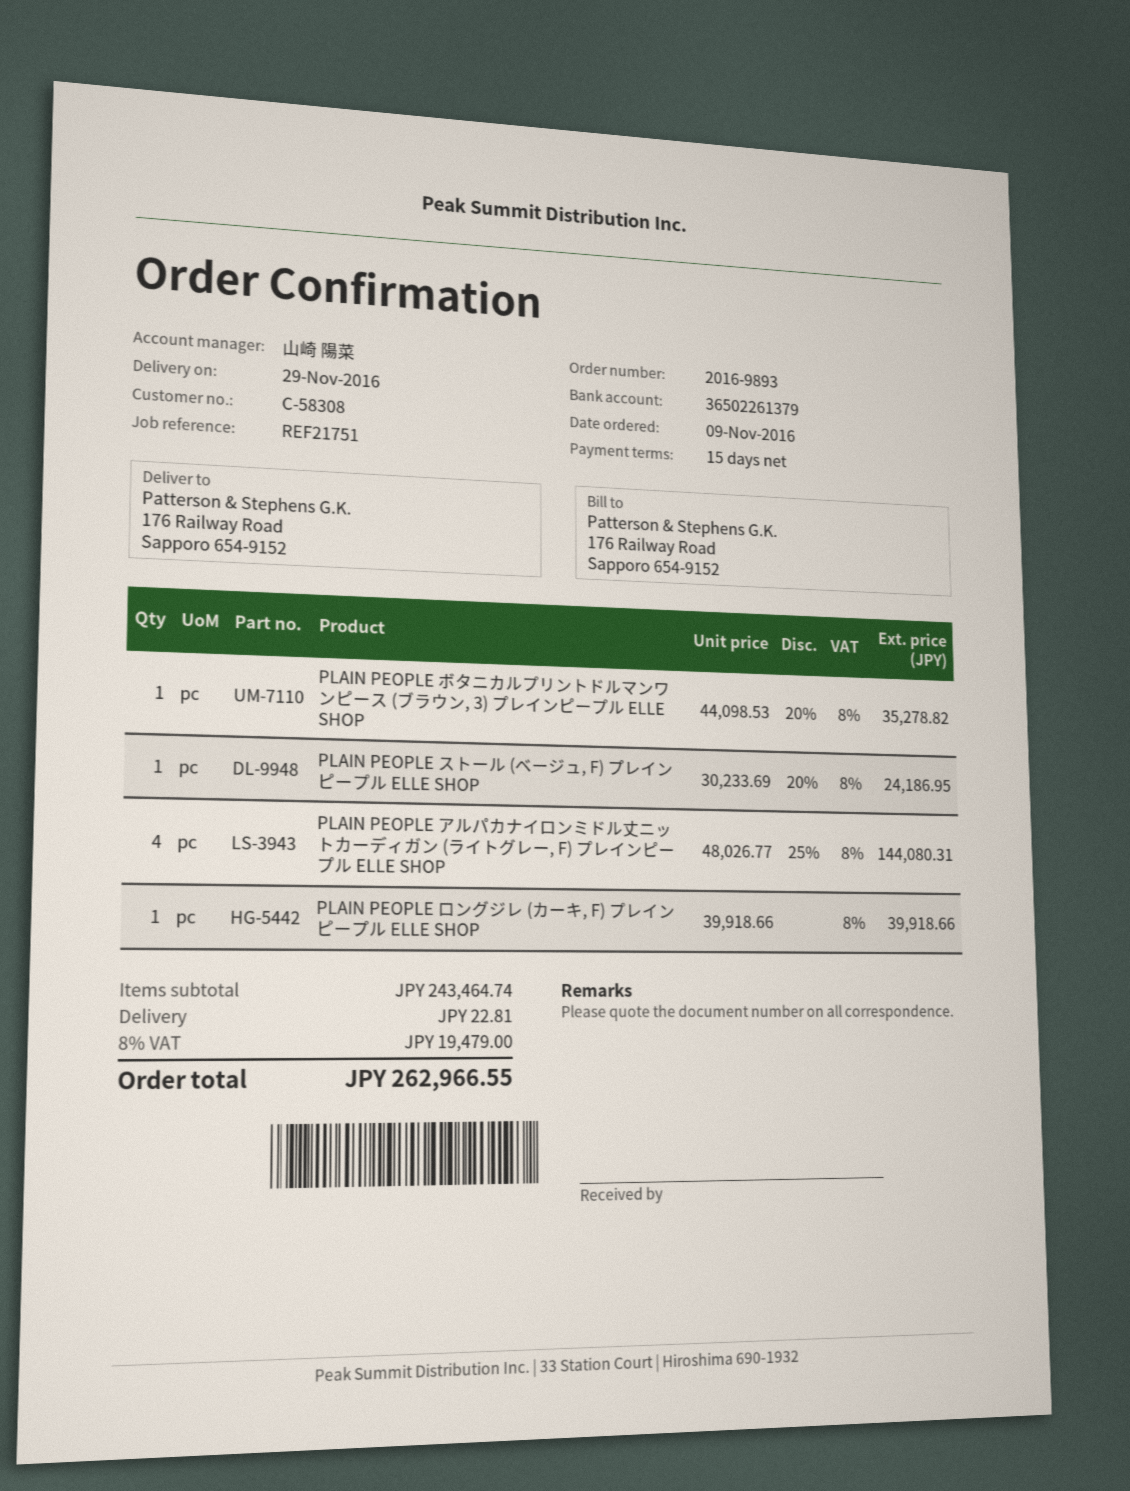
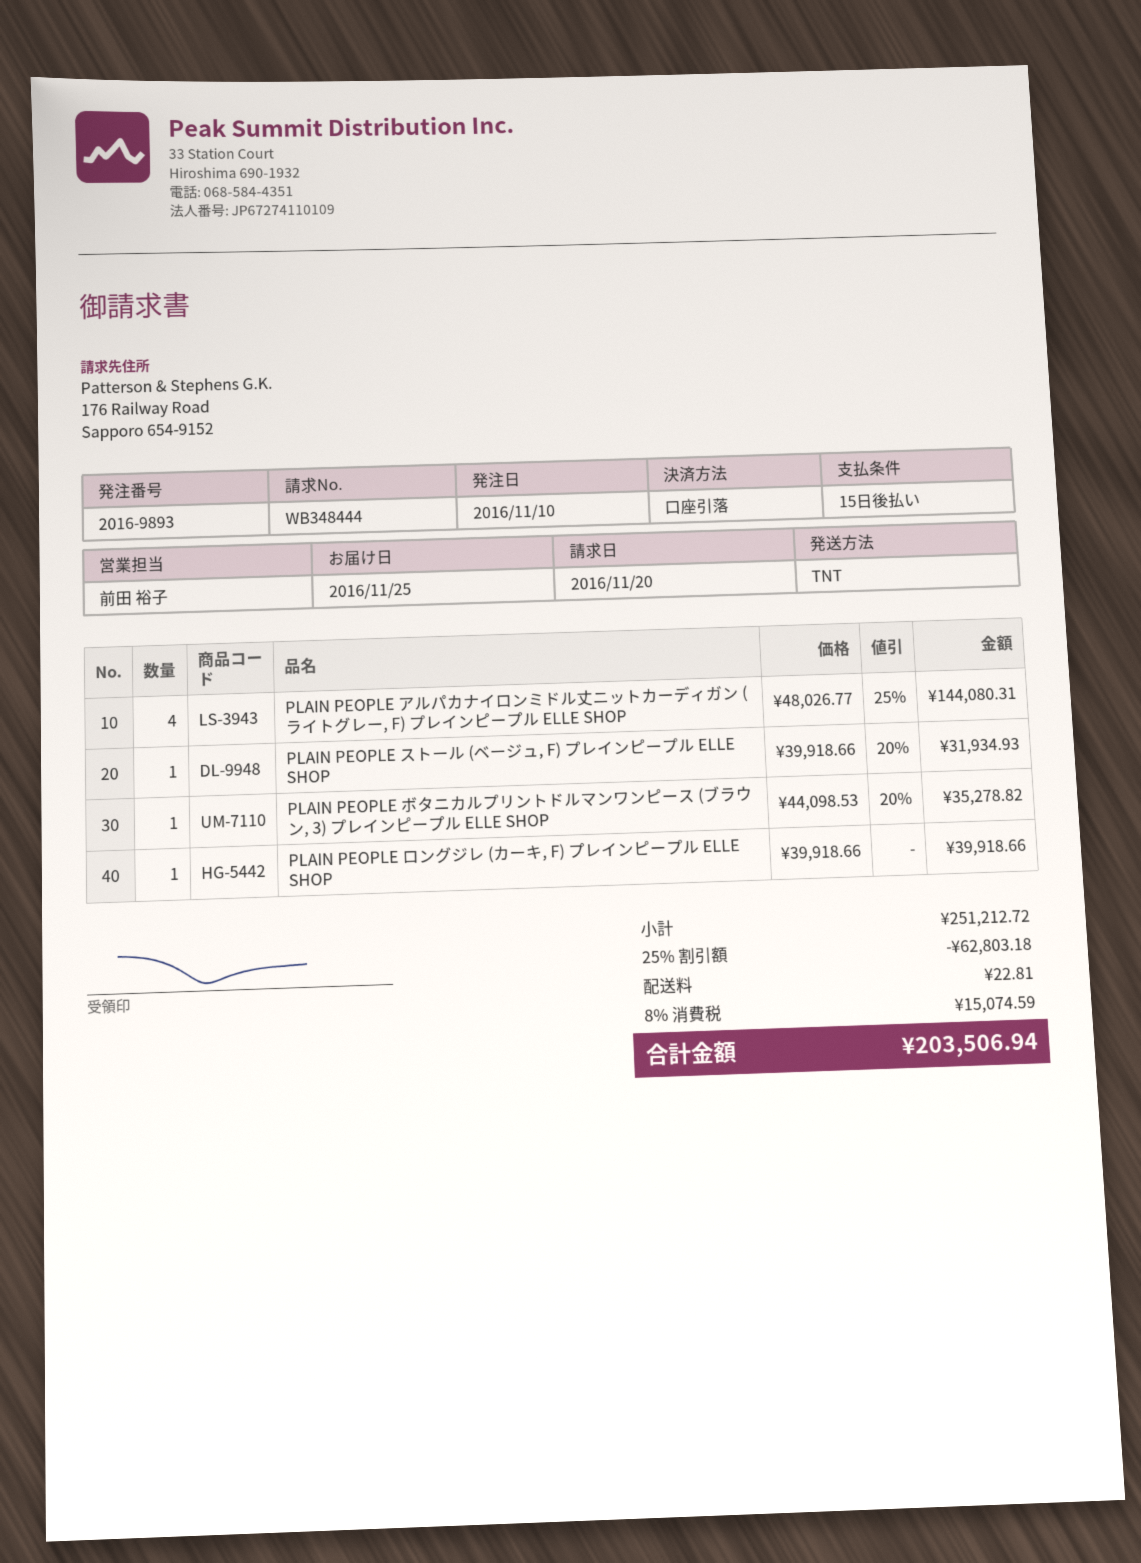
order date: 2016-11-09 -> 2016-11-10
delivery date: 2016-11-29 -> 2016-11-25
sales rep: 山崎 陽菜 -> 前田 裕子
PLAIN PEOPLE ストール (ベージュ, F) プレインピープル ELLE SHOP: 1 x 30233.69 - 20% = 24186.95 -> 1 x 39918.66 - 20% = 31934.93
subtotal: 243464.74 -> 251212.72
discount: none -> 25% = 62803.18
tax: 8% = 19479.00 -> 8% = 15074.59
total: 262966.55 -> 203506.94

